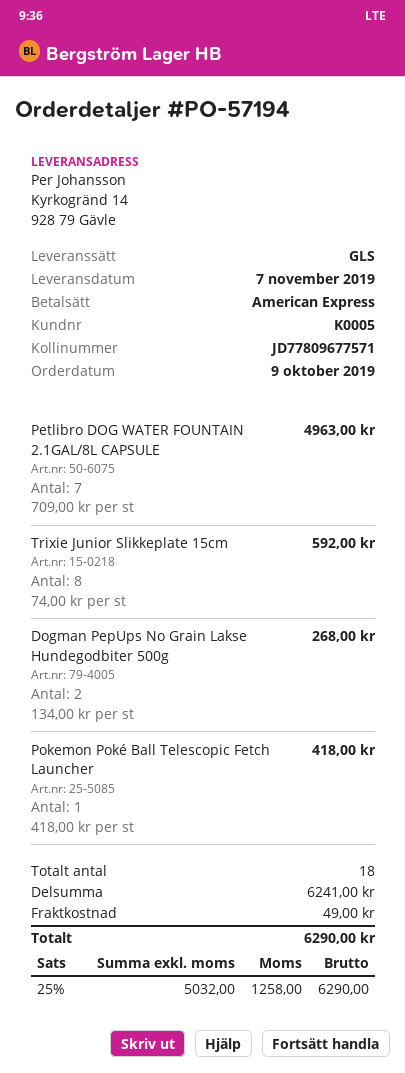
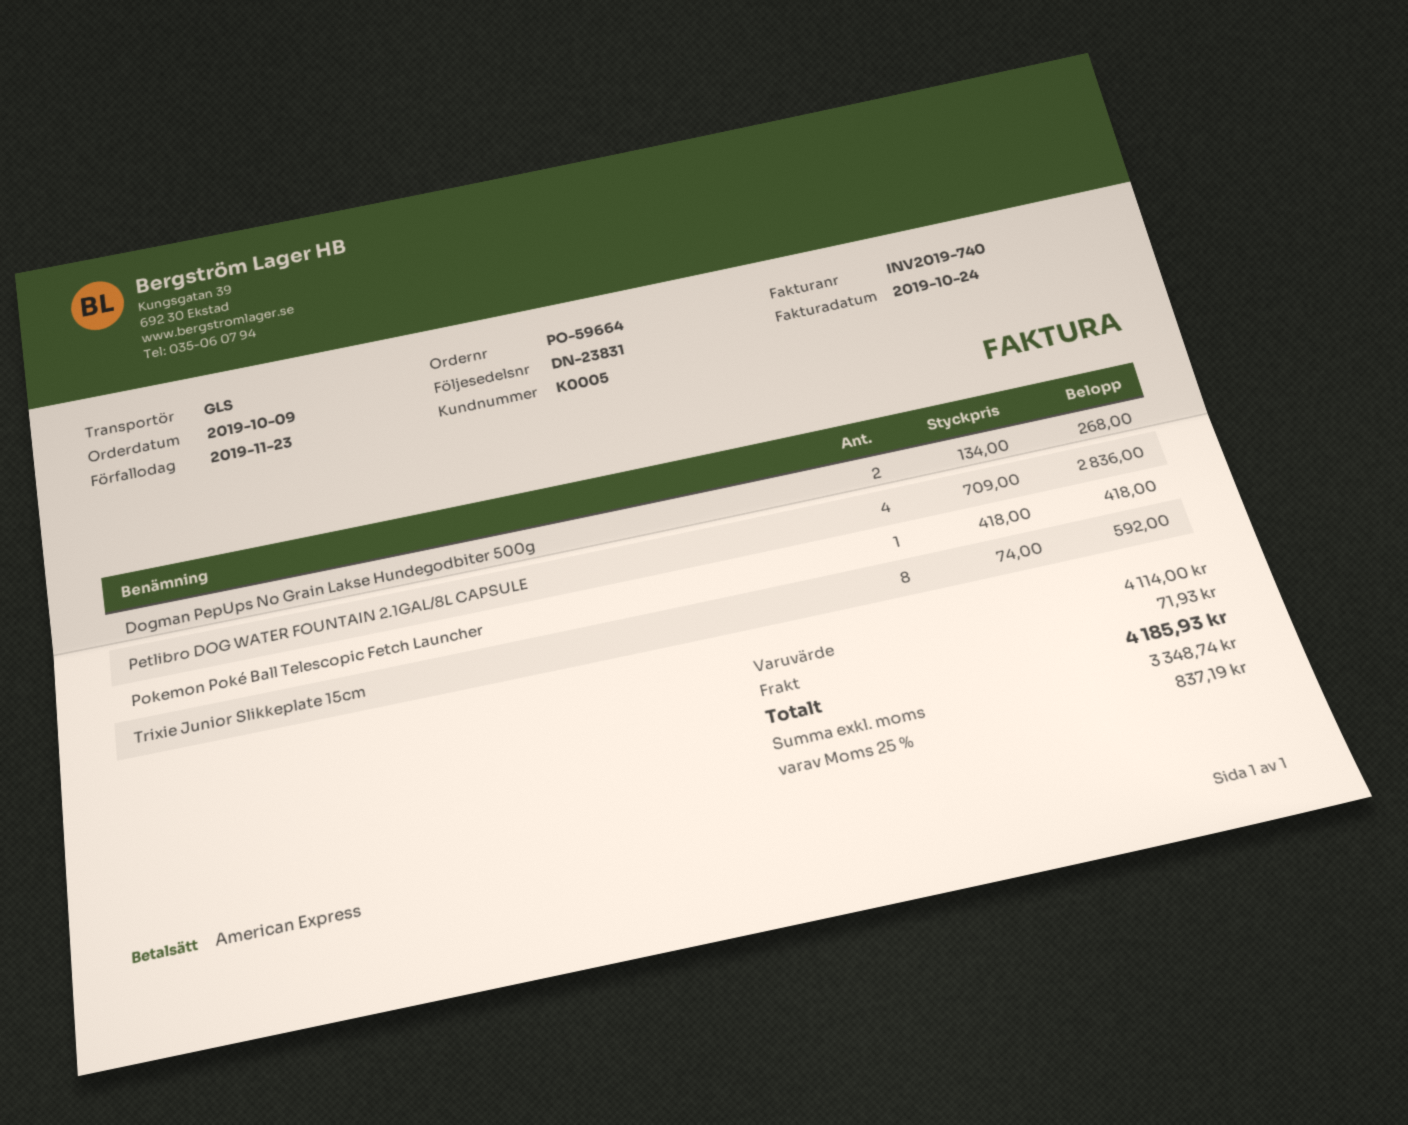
order number: PO-57194 -> PO-59664
Petlibro DOG WATER FOUNTAIN 2.1GAL/8L CAPSULE: 7 x 709.00 = 4963.00 -> 4 x 709.00 = 2836.00
subtotal: 6241.00 -> 4114.00
shipping: 49.00 -> 71.93
net: 5032.00 -> 3348.74
tax: 25% = 1258.00 -> 25% = 837.19
total: 6290.00 -> 4185.93

